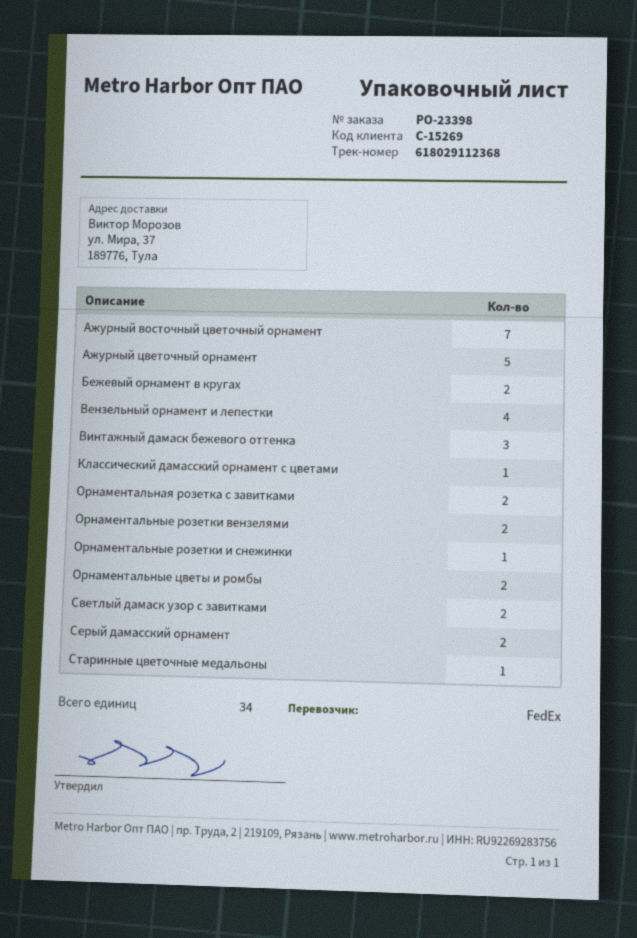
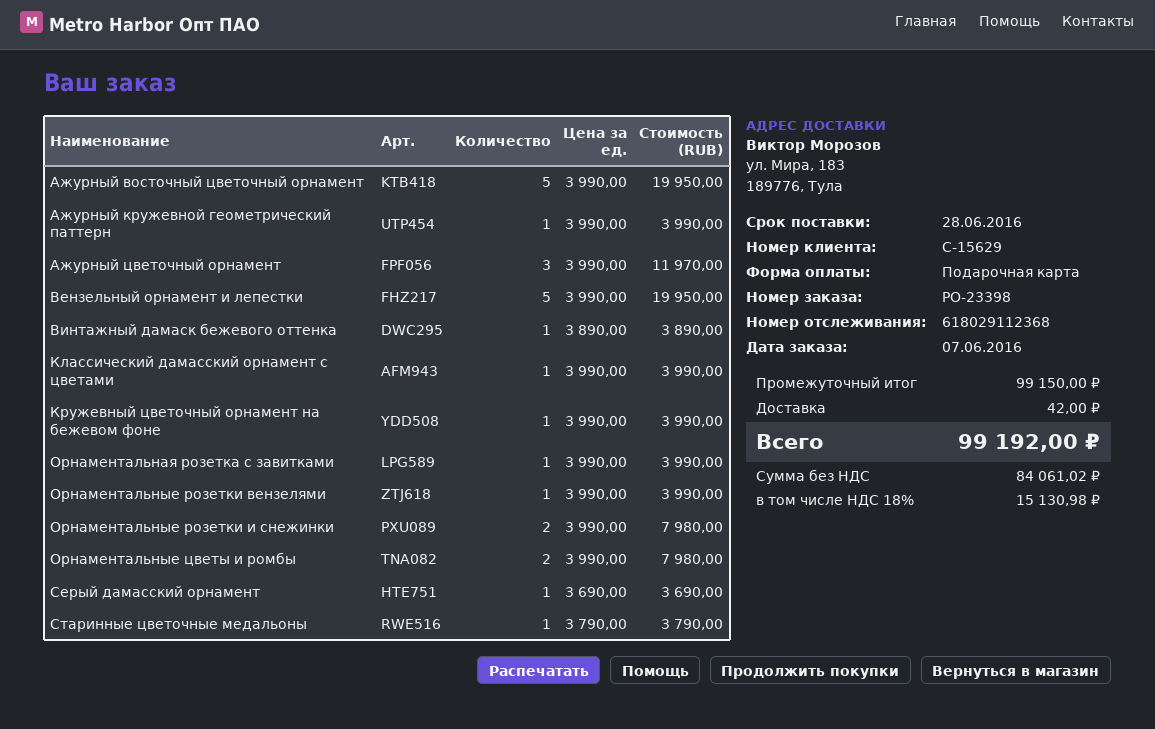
customer number: C-15269 -> C-15629
ship to: ул. Мира, 37, 189776, Тула -> ул. Мира, 183, 189776, Тула
Ажурный восточный цветочный орнамент: 7 -> 5
Ажурный цветочный орнамент: 5 -> 3
Бежевый орнамент в кругах: 2 -> none
Вензельный орнамент и лепестки: 4 -> 5
Винтажный дамаск бежевого оттенка: 3 -> 1
Орнаментальная розетка с завитками: 2 -> 1
Орнаментальные розетки вензелями: 2 -> 1
Орнаментальные розетки и снежинки: 1 -> 2
Светлый дамаск узор с завитками: 2 -> none
Серый дамасский орнамент: 2 -> 1
Ажурный кружевной геометрический паттерн: none -> 1
Кружевный цветочный орнамент на бежевом фоне: none -> 1

